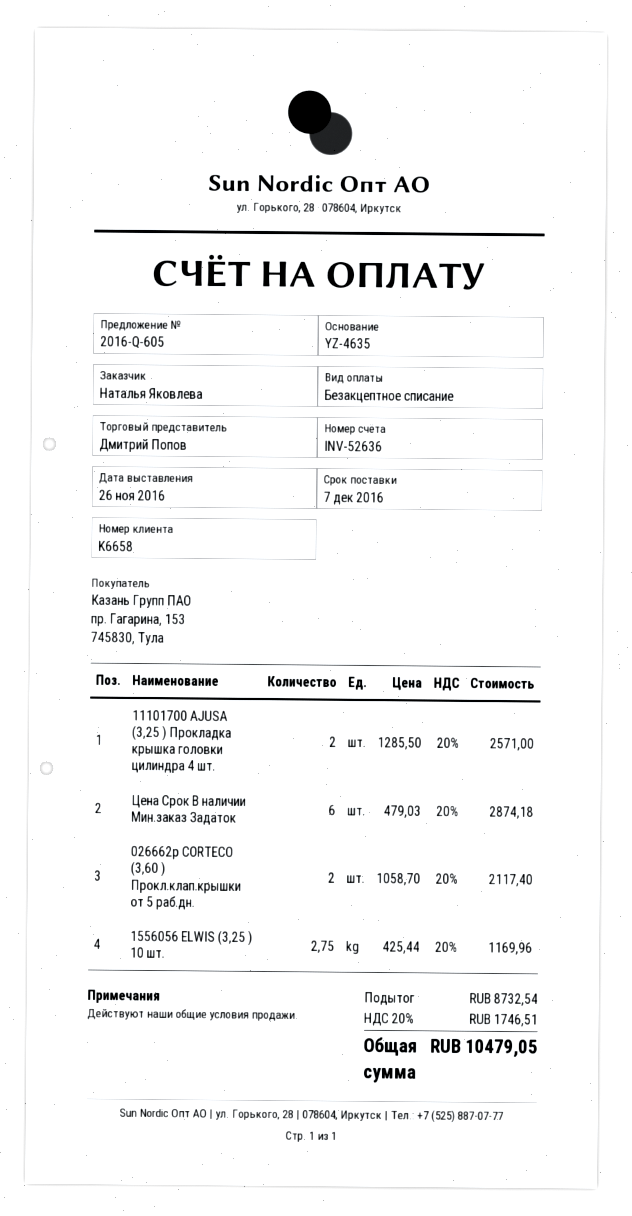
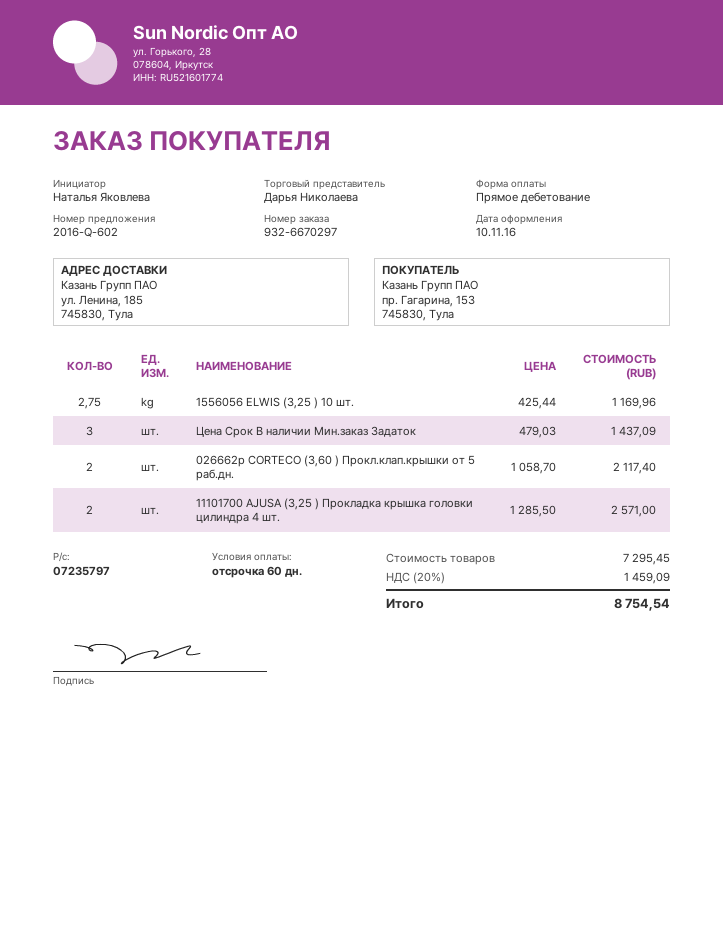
quote number: 2016-Q-605 -> 2016-Q-602
sales rep: Дмитрий Попов -> Дарья Николаева
Цена Срок В наличии Мин.заказ Задаток: 6 x 479.03 = 2874.18 -> 3 x 479.03 = 1437.09
subtotal: 8732.54 -> 7295.45
tax: 20% = 1746.51 -> 20% = 1459.09
total: 10479.05 -> 8754.54

